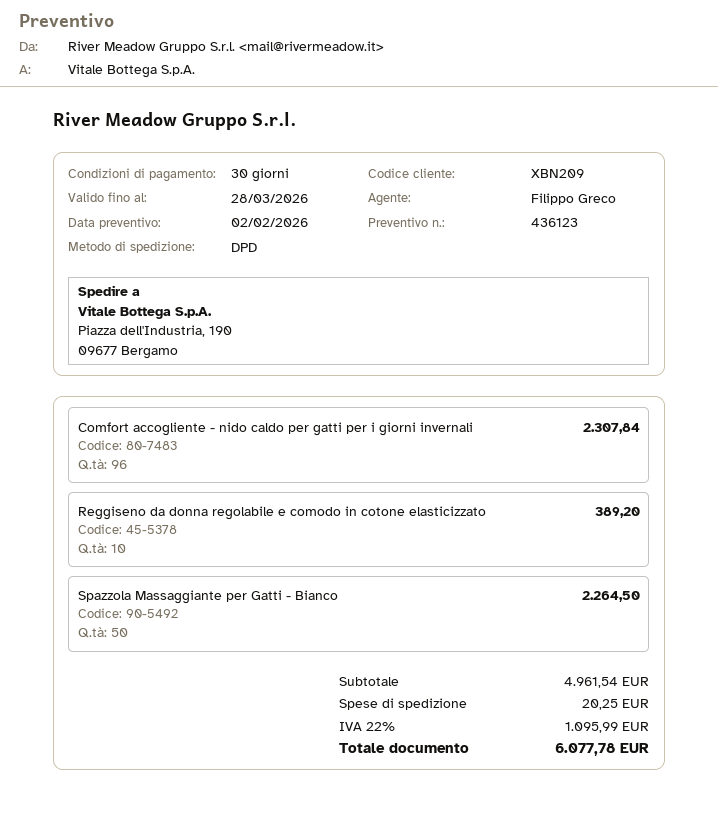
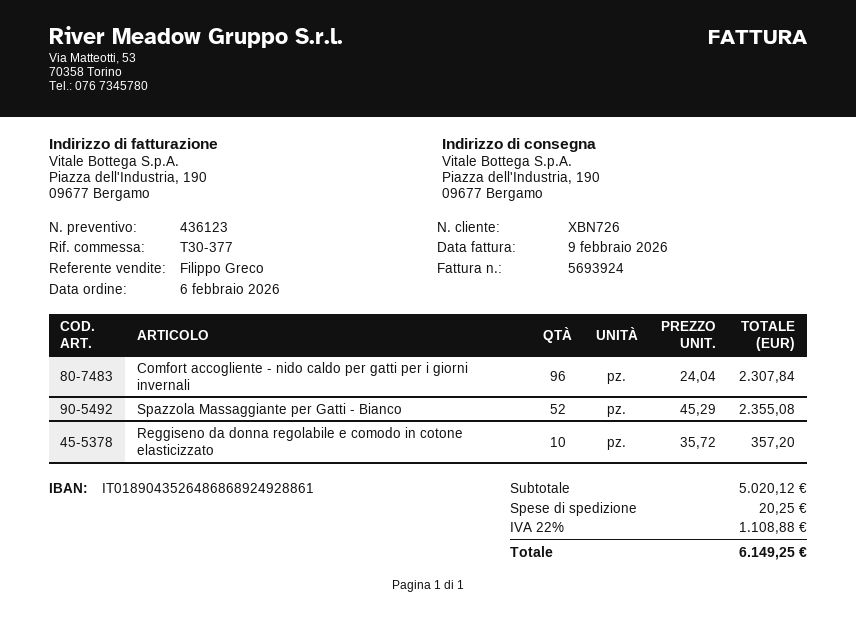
customer number: XBN209 -> XBN726
Reggiseno da donna regolabile e comodo in cotone elasticizzato: 10 for 389.20 -> 10 for 357.20
Spazzola Massaggiante per Gatti - Bianco: 50 for 2264.50 -> 52 for 2355.08
subtotal: 4961.54 -> 5020.12
tax: 22% = 1095.99 -> 22% = 1108.88
total: 6077.78 -> 6149.25

